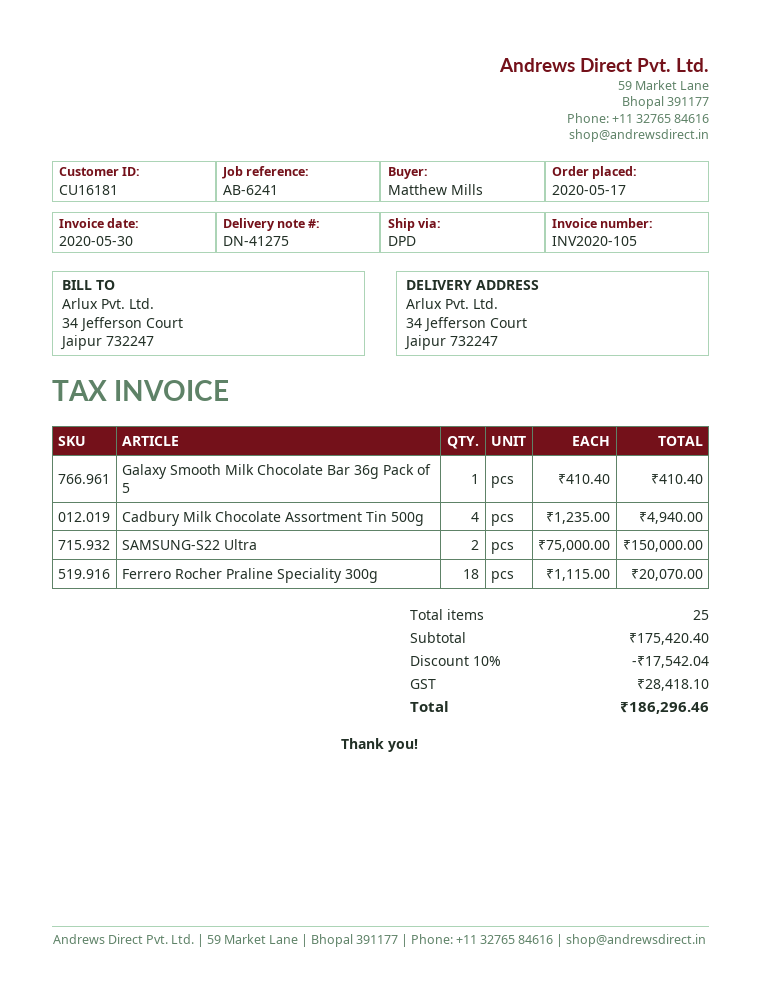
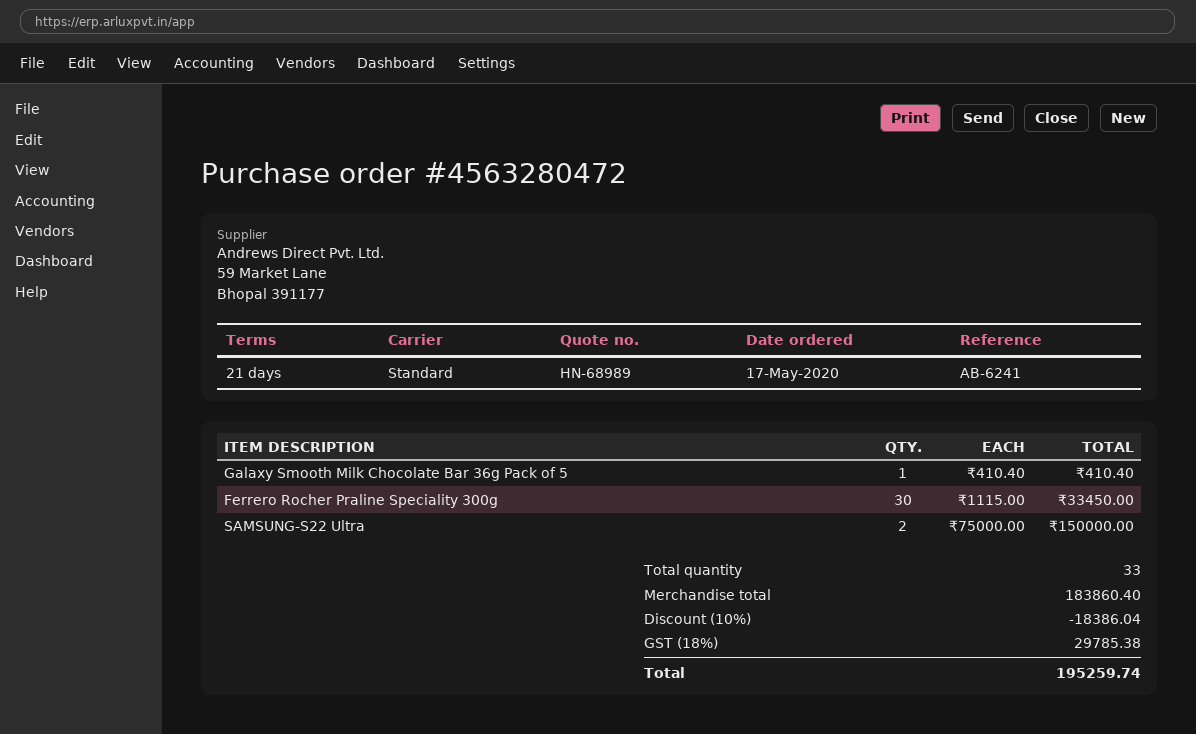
shipping method: DPD -> standard
Cadbury Milk Chocolate Assortment Tin 500g: 4 x 1235.00 = 4940.00 -> none
Ferrero Rocher Praline Speciality 300g: 18 x 1115.00 = 20070.00 -> 30 x 1115.00 = 33450.00
total quantity: 25 -> 33
subtotal: 175420.40 -> 183860.40
discount: 10% = 17542.04 -> 10% = 18386.04
tax: 28418.10 -> 29785.38
total: 186296.46 -> 195259.74

